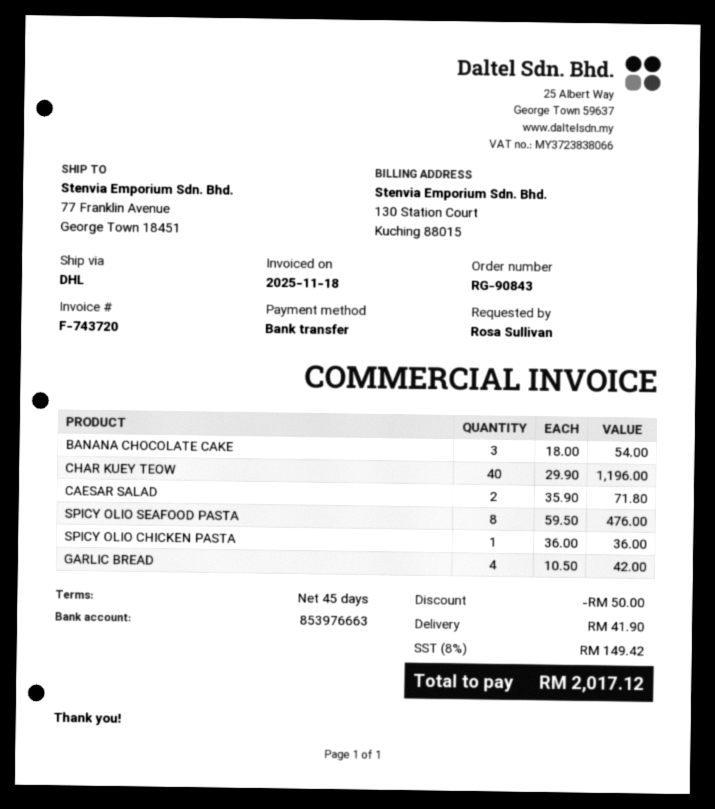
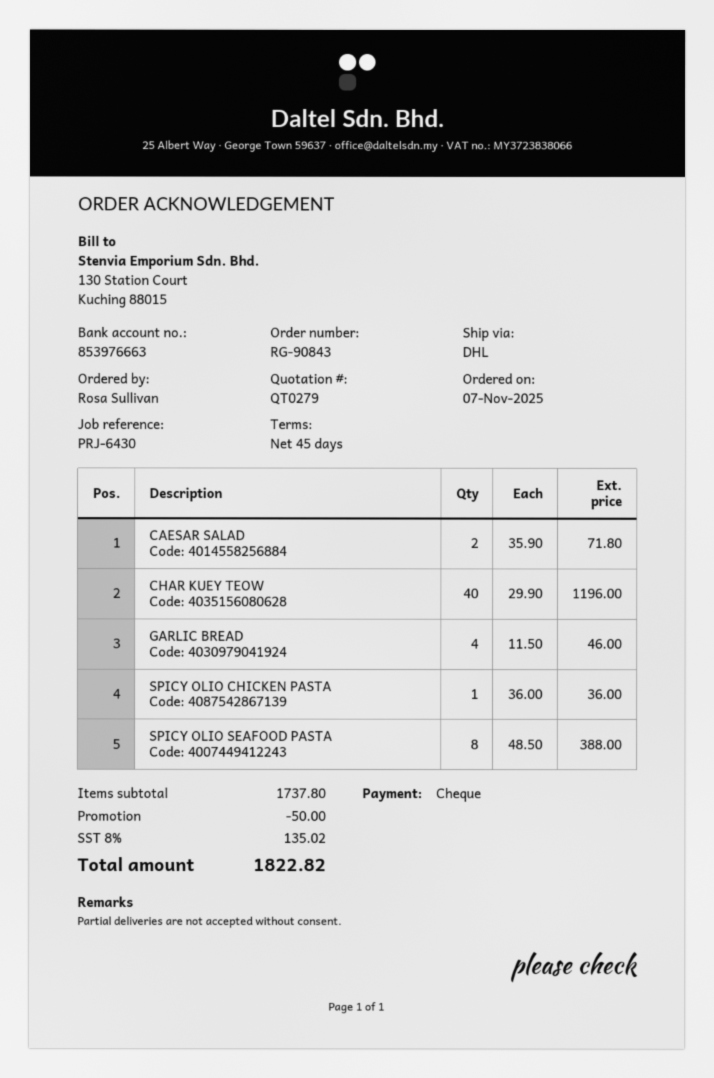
payment method: bank transfer -> cheque
BANANA CHOCOLATE CAKE: 3 x 18.00 = 54.00 -> none
SPICY OLIO SEAFOOD PASTA: 8 x 59.50 = 476.00 -> 8 x 48.50 = 388.00
GARLIC BREAD: 4 x 10.50 = 42.00 -> 4 x 11.50 = 46.00
shipping: 41.90 -> none
tax: 8% = 149.42 -> 8% = 135.02
total: 2017.12 -> 1822.82

